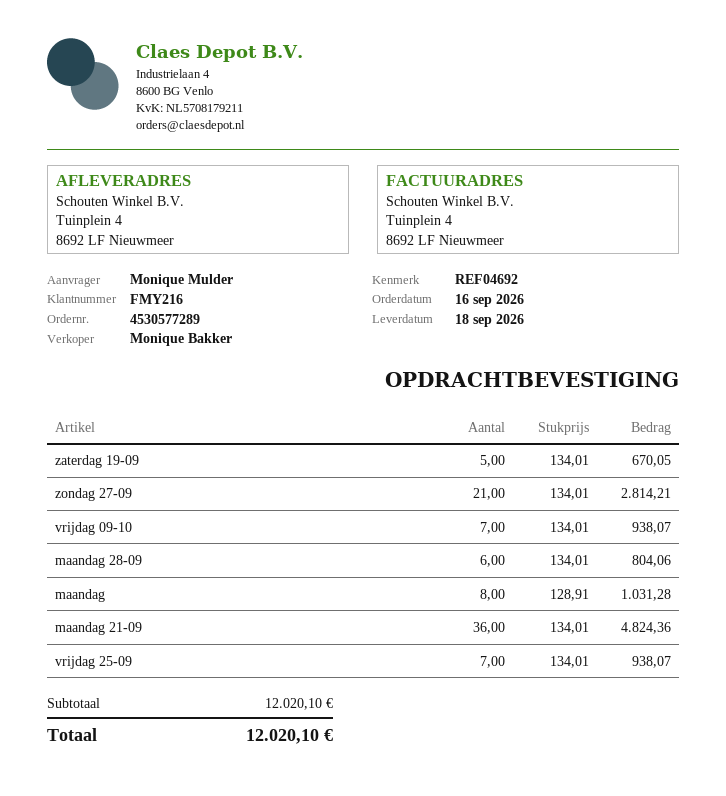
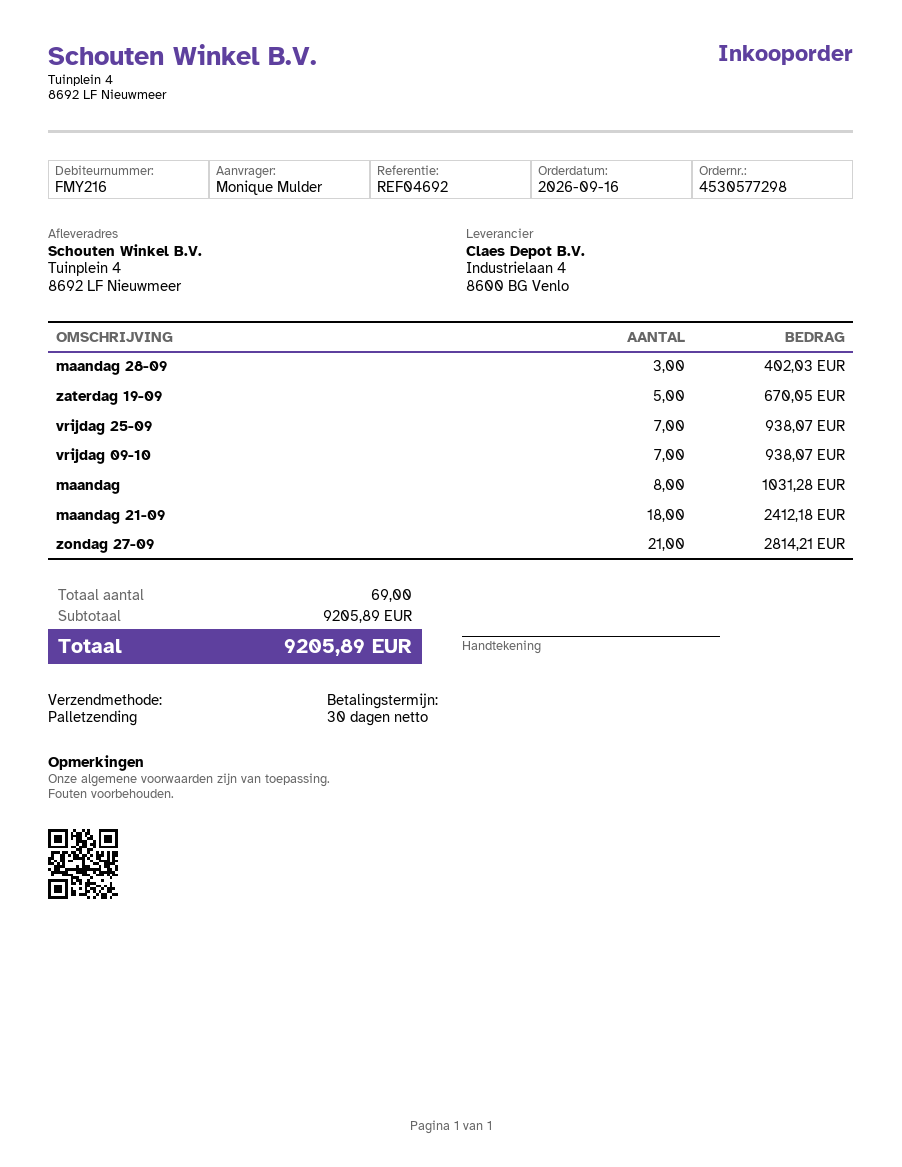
order number: 4530577289 -> 4530577298
maandag 28-09: 6 for 804.06 -> 3 for 402.03
maandag 21-09: 36 for 4824.36 -> 18 for 2412.18
subtotal: 12020.10 -> 9205.89
total: 12020.10 -> 9205.89

